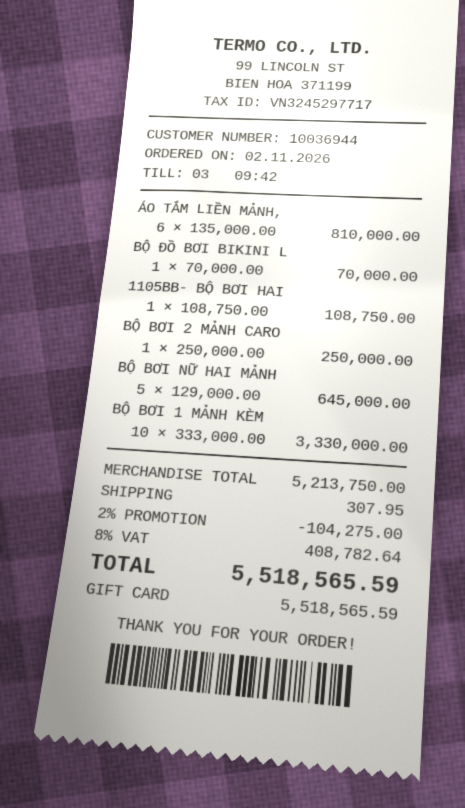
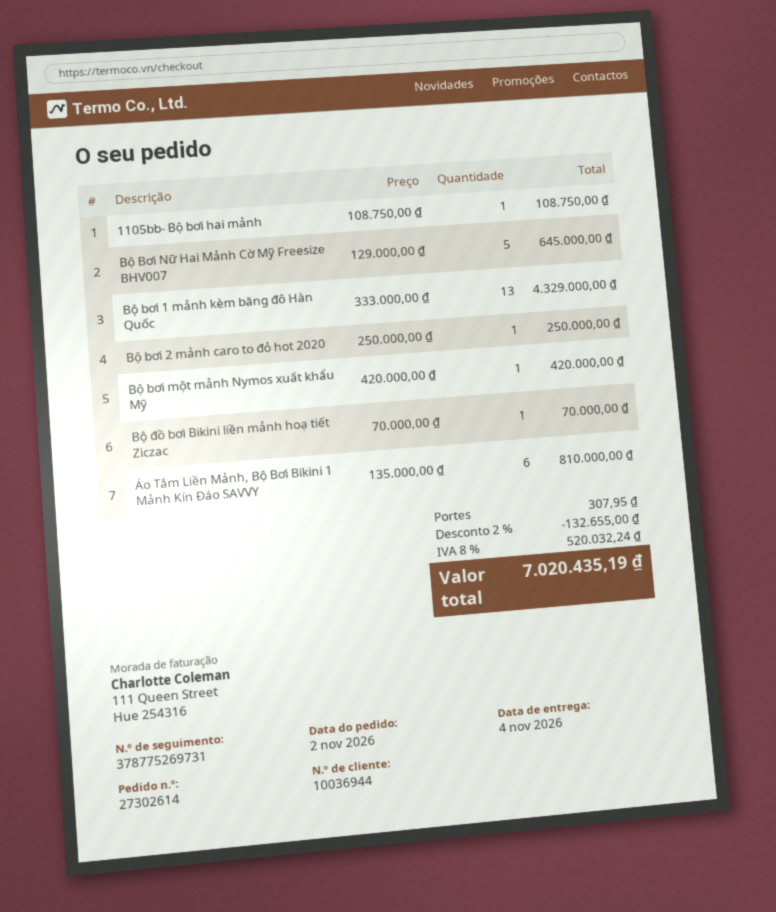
BỘ BƠI 1 MẢNH KÈM: 10 x 333000.00 = 3330000.00 -> 13 x 333000.00 = 4329000.00
Bộ bơi một mảnh Nymos xuất khẩu Mỹ: none -> 1 x 420000.00 = 420000.00
discount: 2% = 104275.00 -> 2% = 132655.00
tax: 8% = 408782.64 -> 8% = 520032.24
total: 5518565.59 -> 7020435.19

